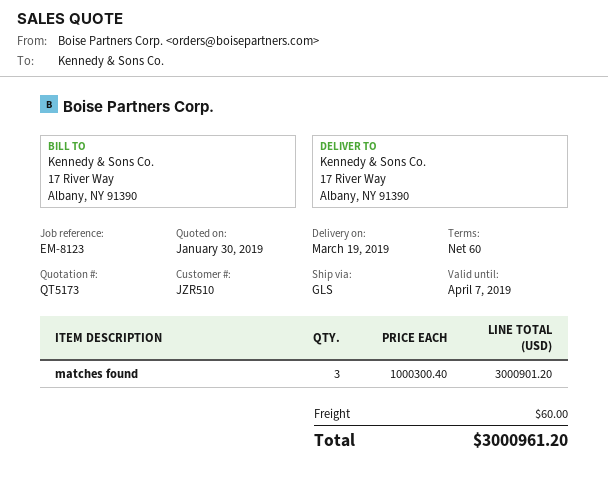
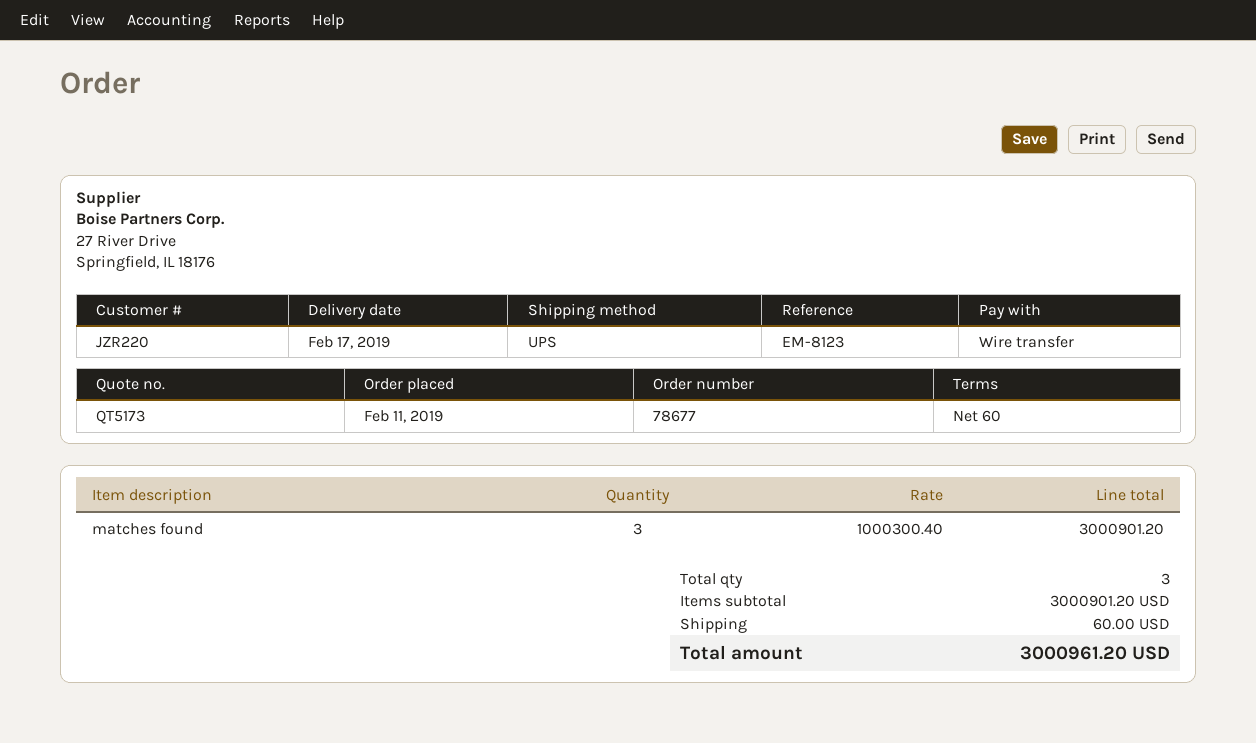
delivery date: 2019-03-19 -> 2019-02-17
customer number: JZR510 -> JZR220
shipping method: GLS -> UPS

